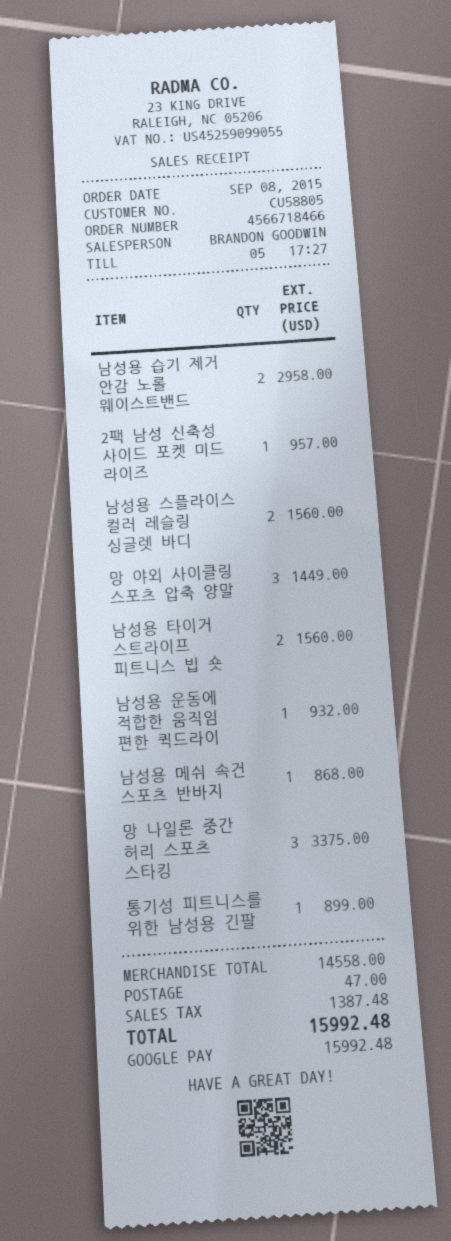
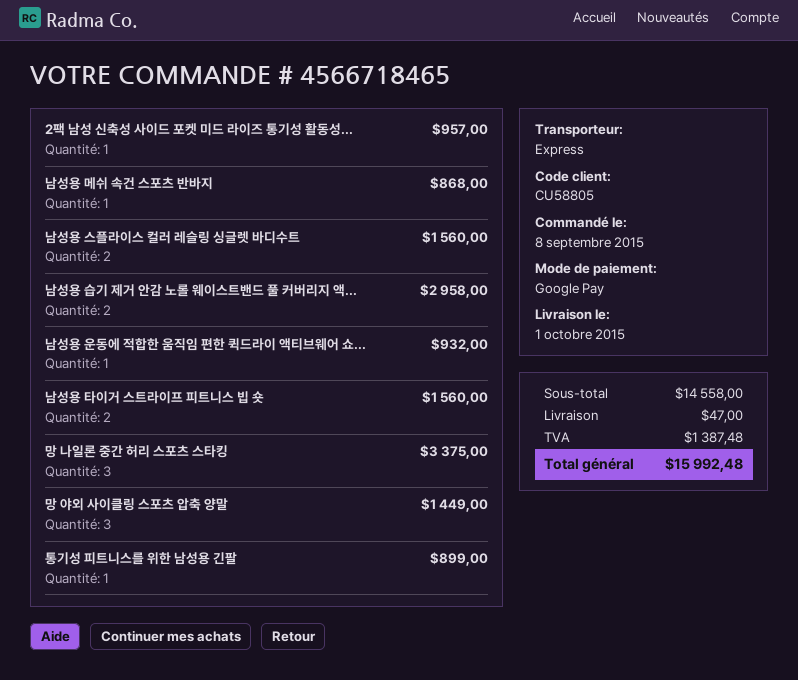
order number: 4566718466 -> 4566718465

